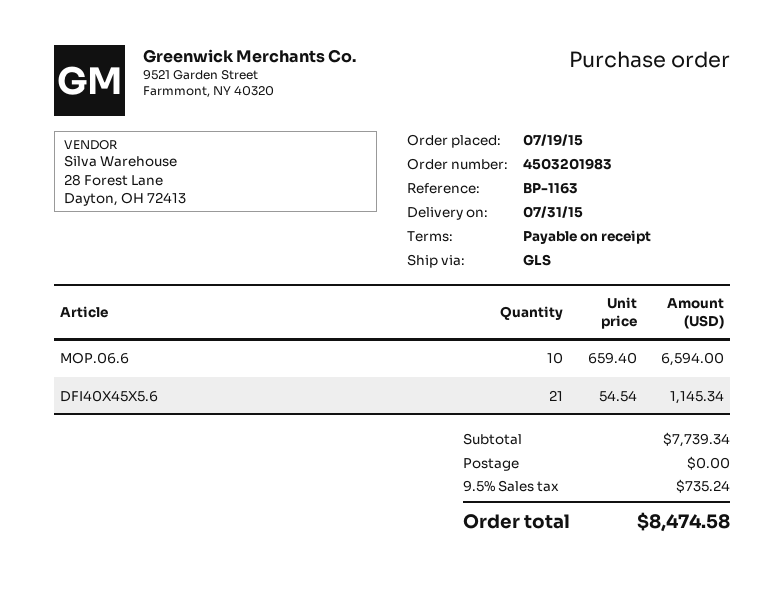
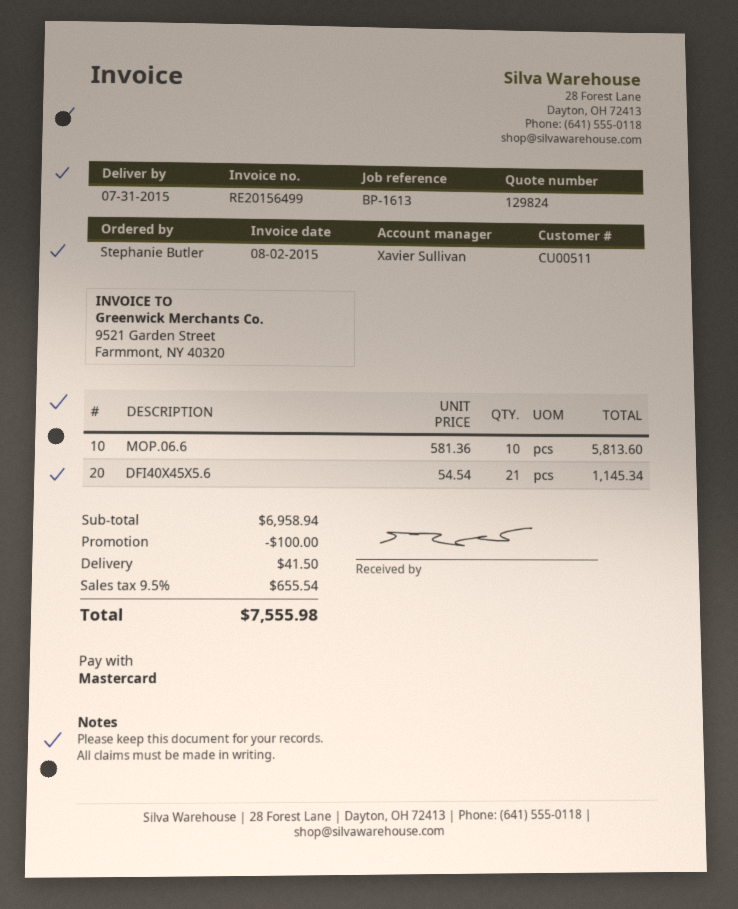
reference: BP-1163 -> BP-1613
MOP.06.6: 10 x 659.40 = 6594.00 -> 10 x 581.36 = 5813.60
subtotal: 7739.34 -> 6958.94
discount: none -> 100.00
shipping: 0.00 -> 41.50
tax: 9.5% = 735.24 -> 9.5% = 655.54
total: 8474.58 -> 7555.98

